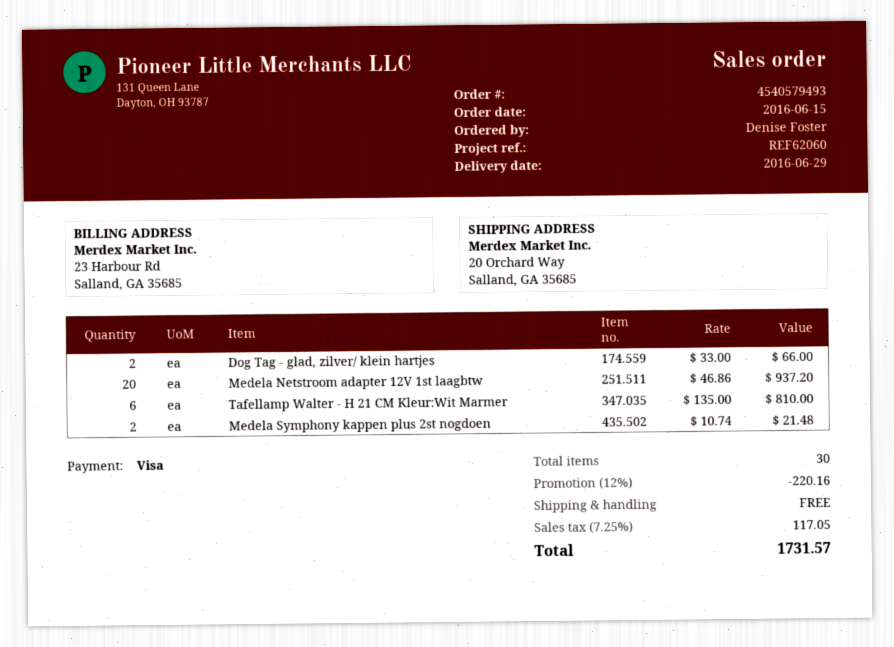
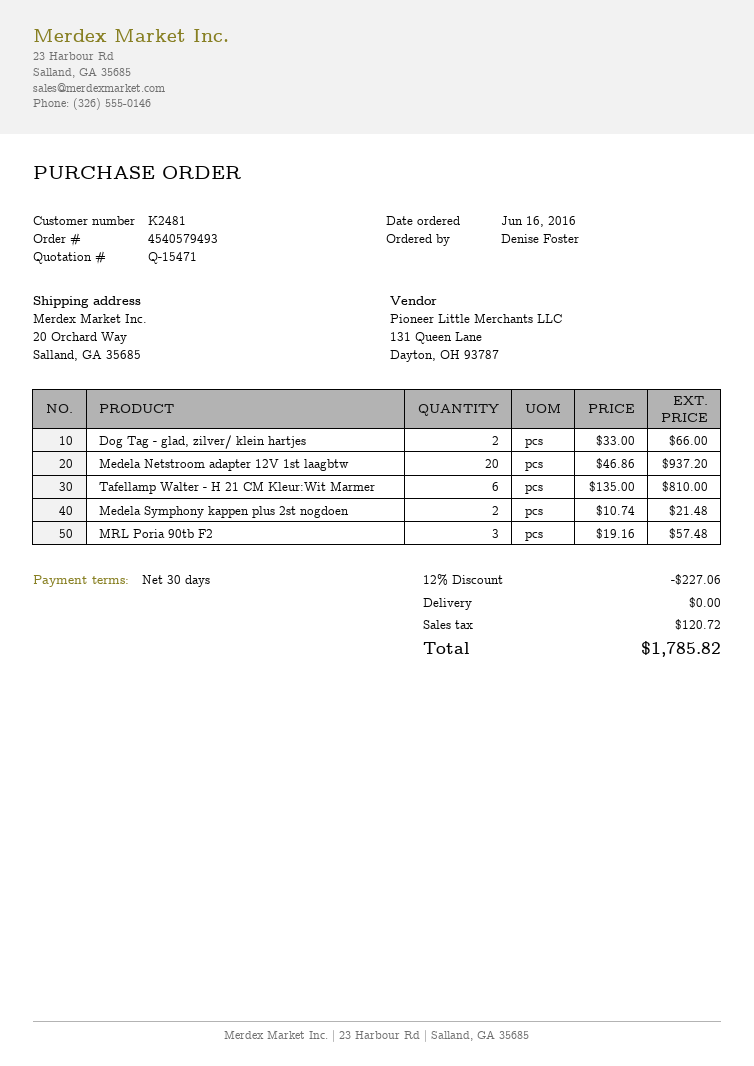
order date: 2016-06-15 -> 2016-06-16
MRL Poria 90tb F2: none -> 3 x 19.16 = 57.48
discount: 12% = 220.16 -> 12% = 227.06
tax: 117.05 -> 120.72
total: 1731.57 -> 1785.82

